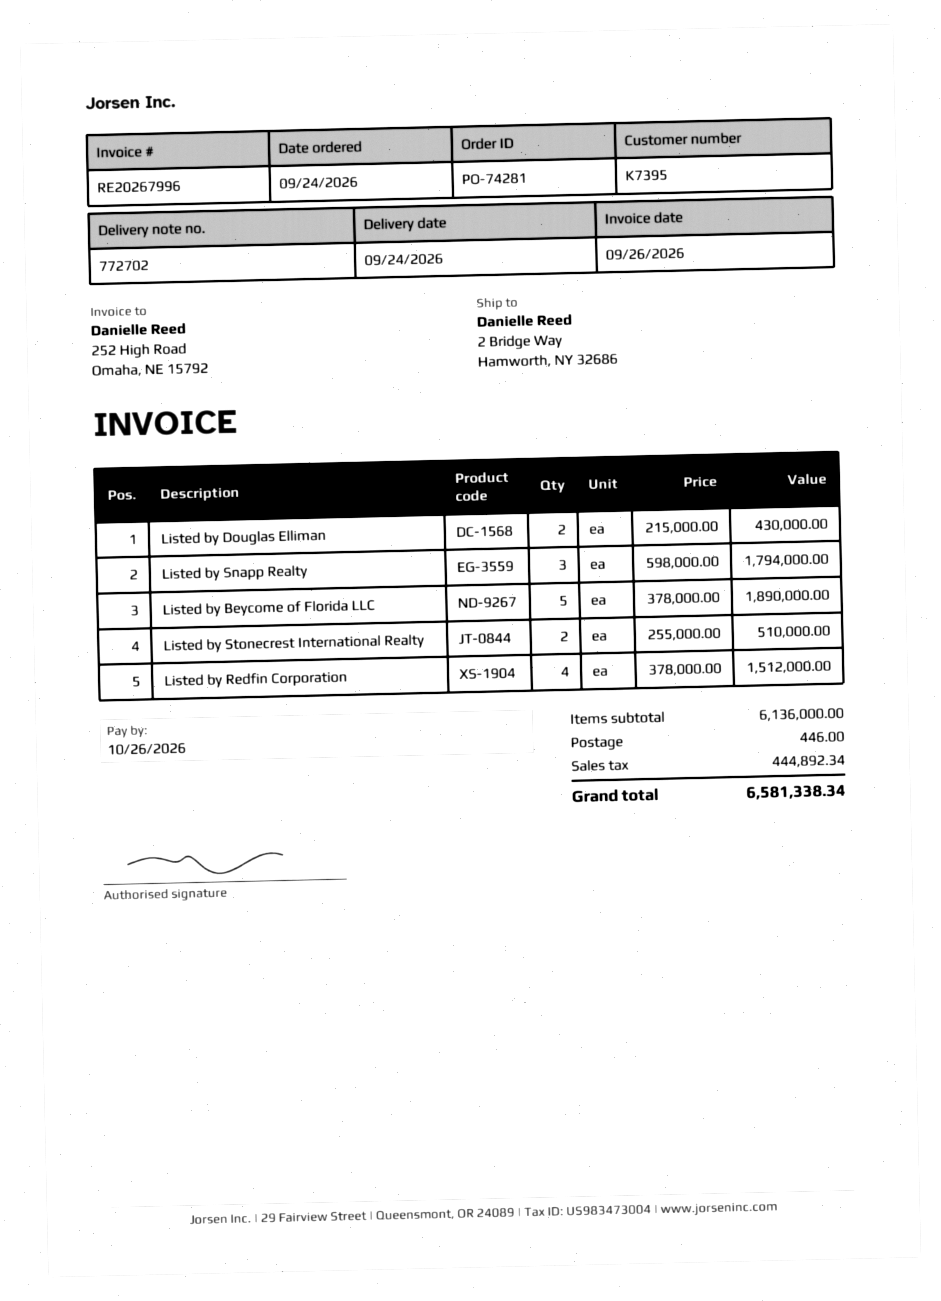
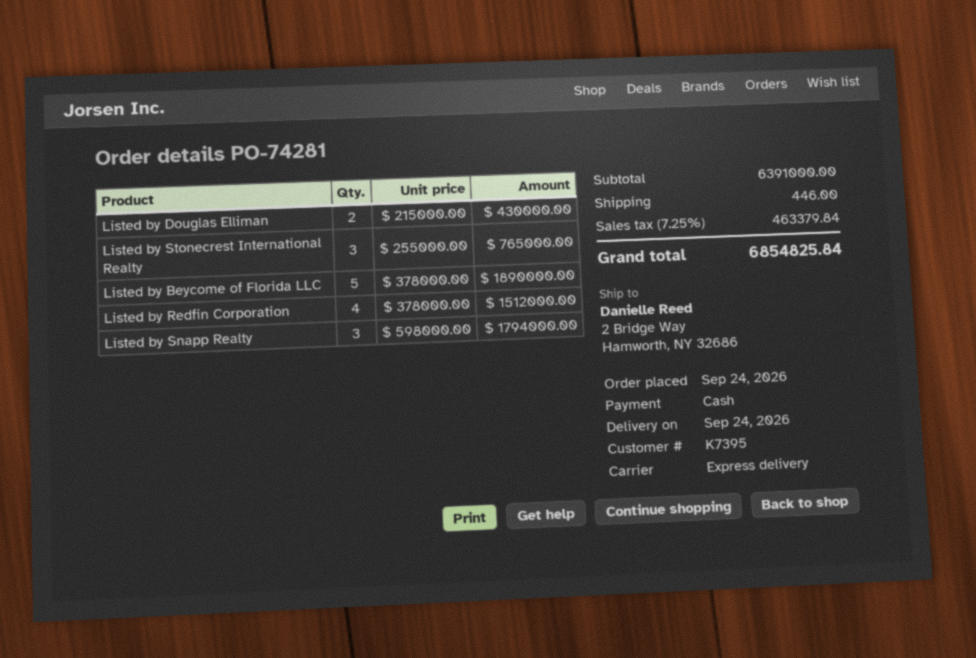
Listed by Stonecrest International Realty: 2 x 255000.00 = 510000.00 -> 3 x 255000.00 = 765000.00
subtotal: 6136000.00 -> 6391000.00
tax: 444892.34 -> 463379.84
total: 6581338.34 -> 6854825.84

